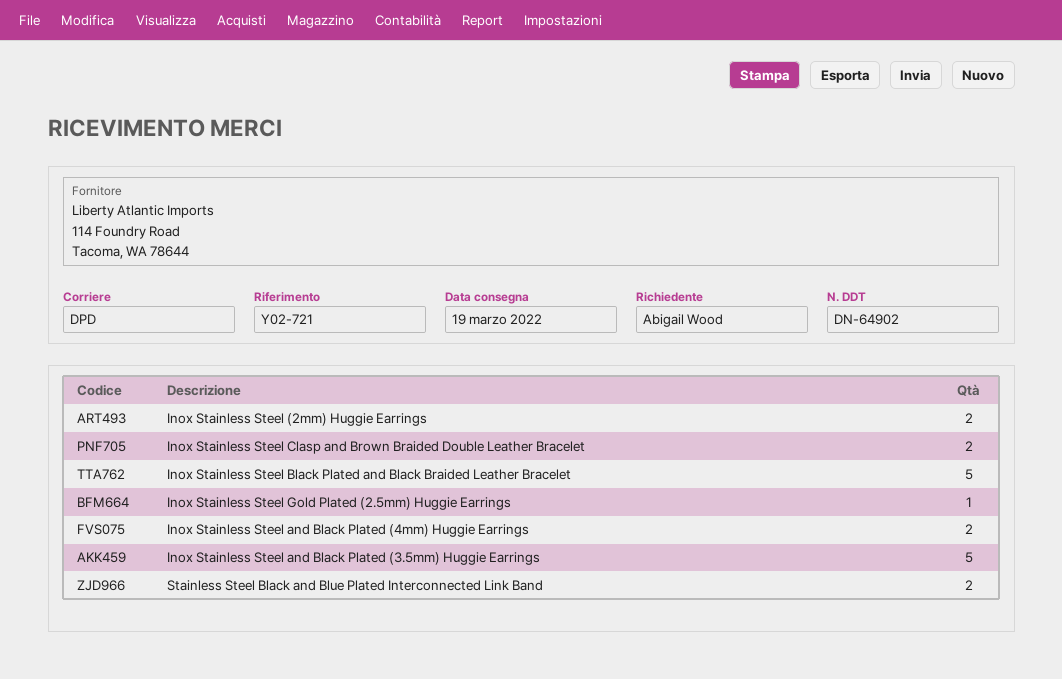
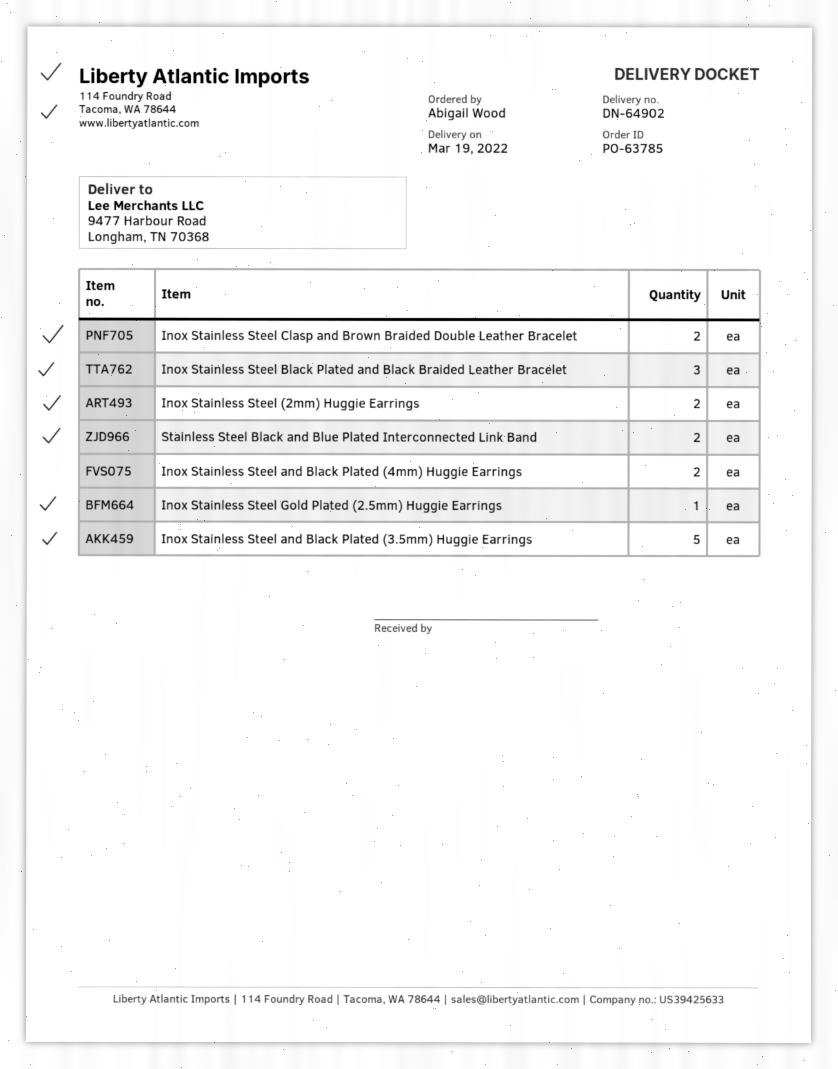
Inox Stainless Steel Black Plated and Black Braided Leather Bracelet: 5 -> 3

